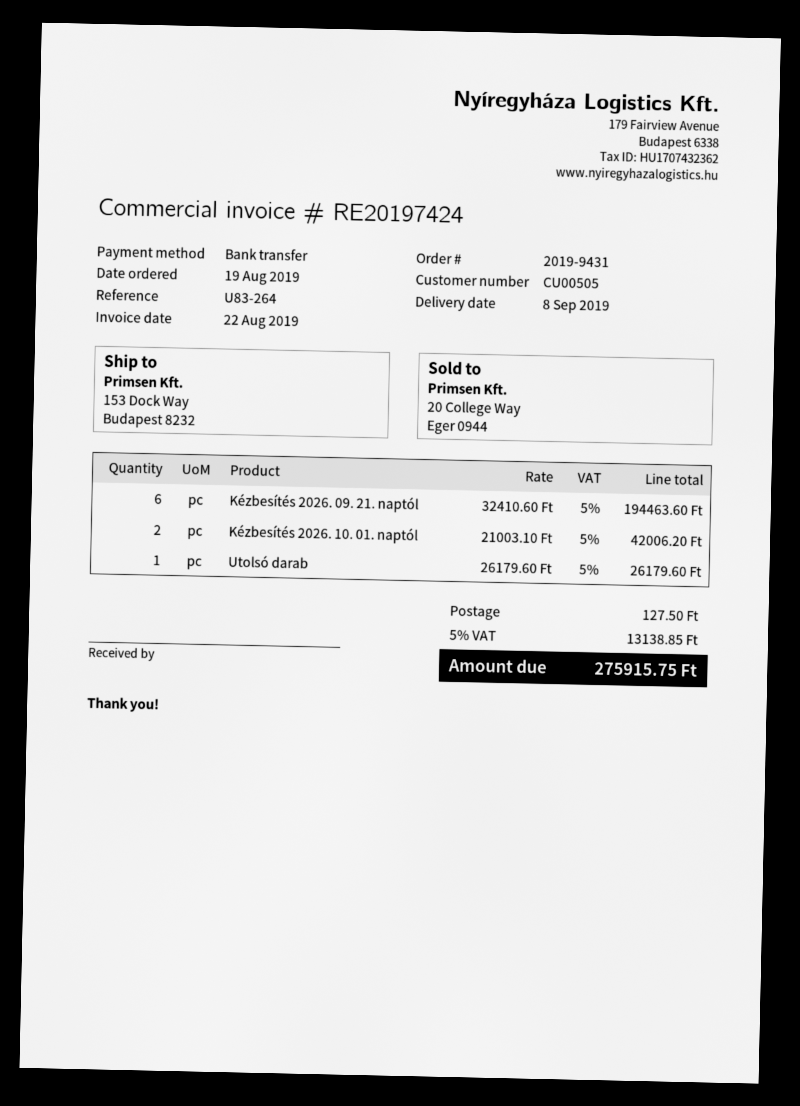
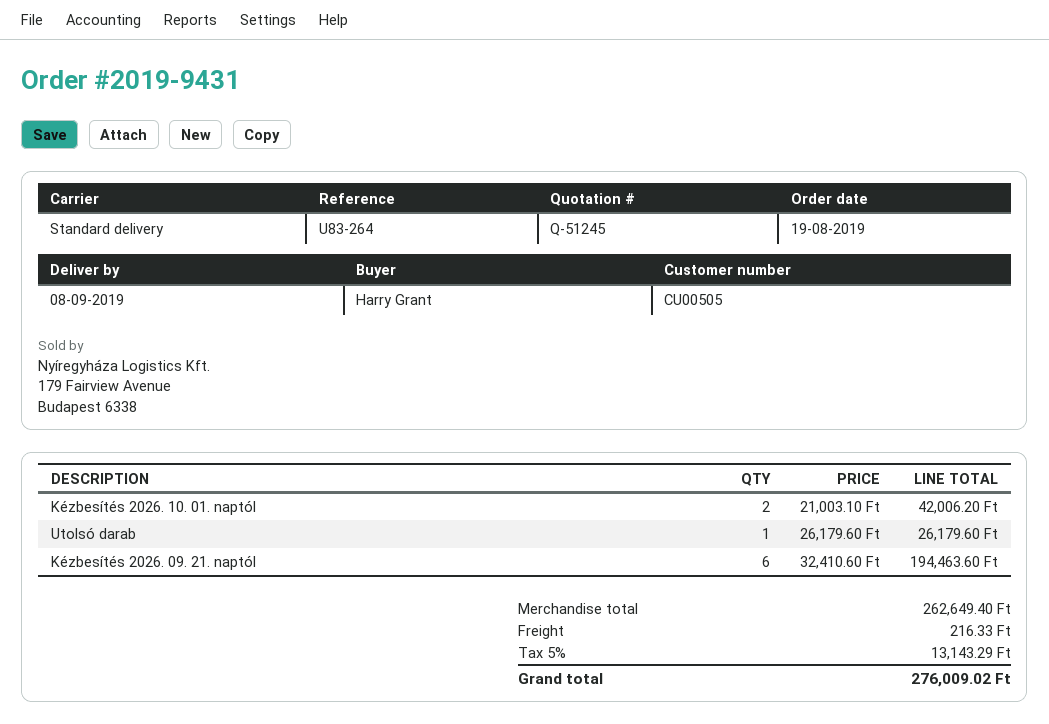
shipping: 127.50 -> 216.33
tax: 5% = 13138.85 -> 5% = 13143.29
total: 275915.75 -> 276009.02

